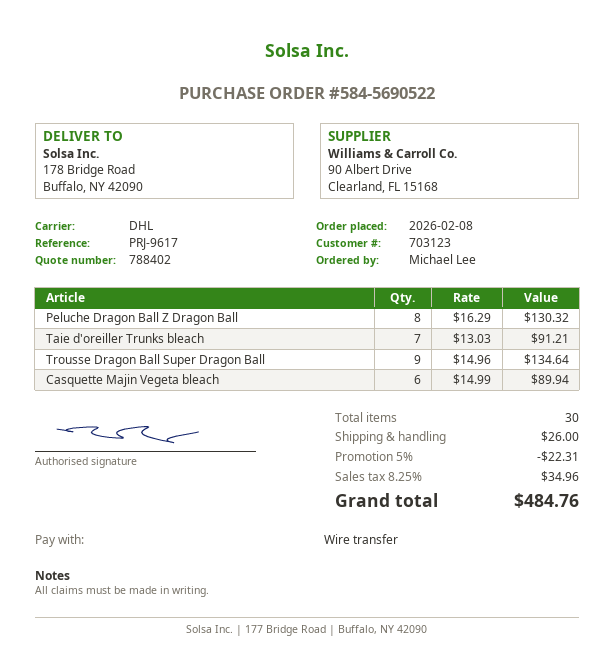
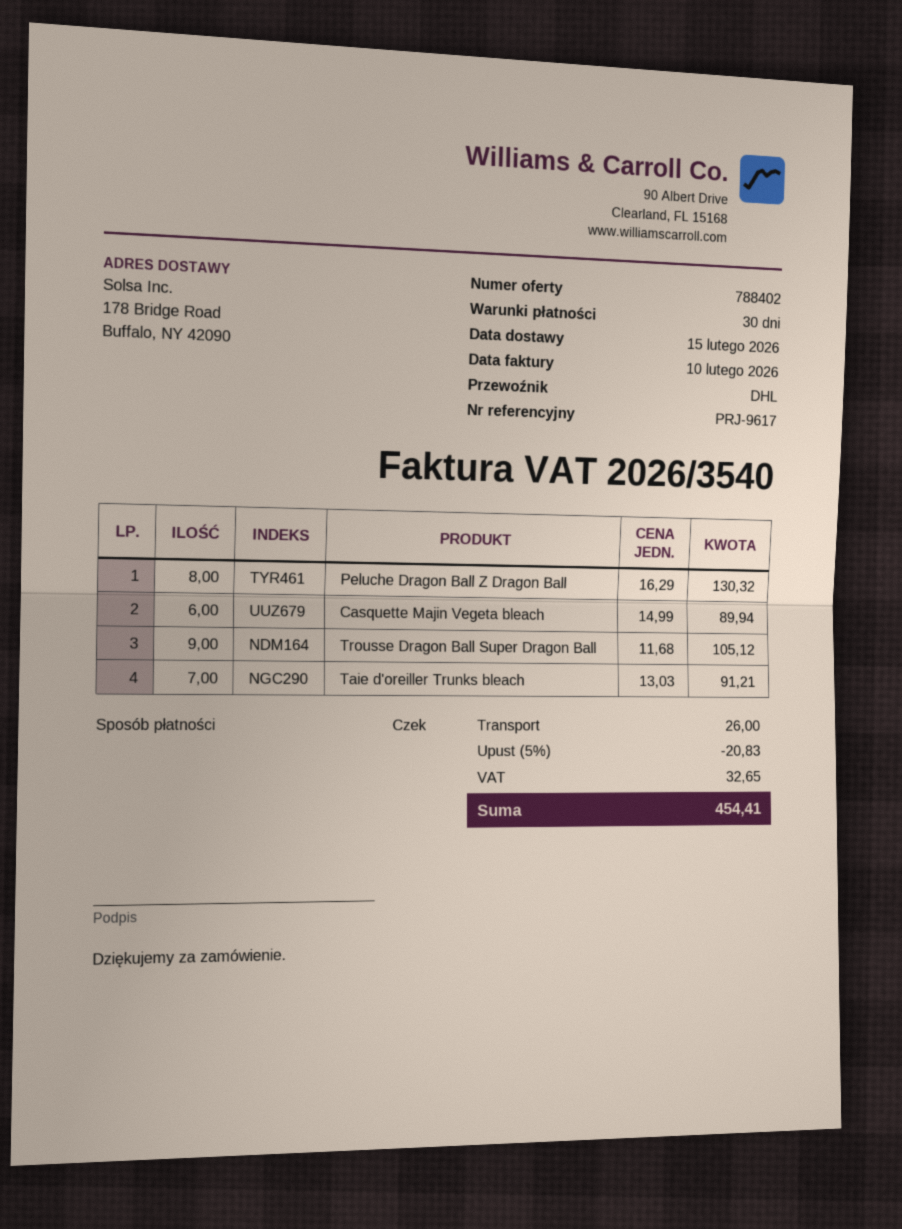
payment method: bank transfer -> cheque
Trousse Dragon Ball Super Dragon Ball: 9 x 14.96 = 134.64 -> 9 x 11.68 = 105.12
discount: 5% = 22.31 -> 5% = 20.83
tax: 34.96 -> 32.65
total: 484.76 -> 454.41

